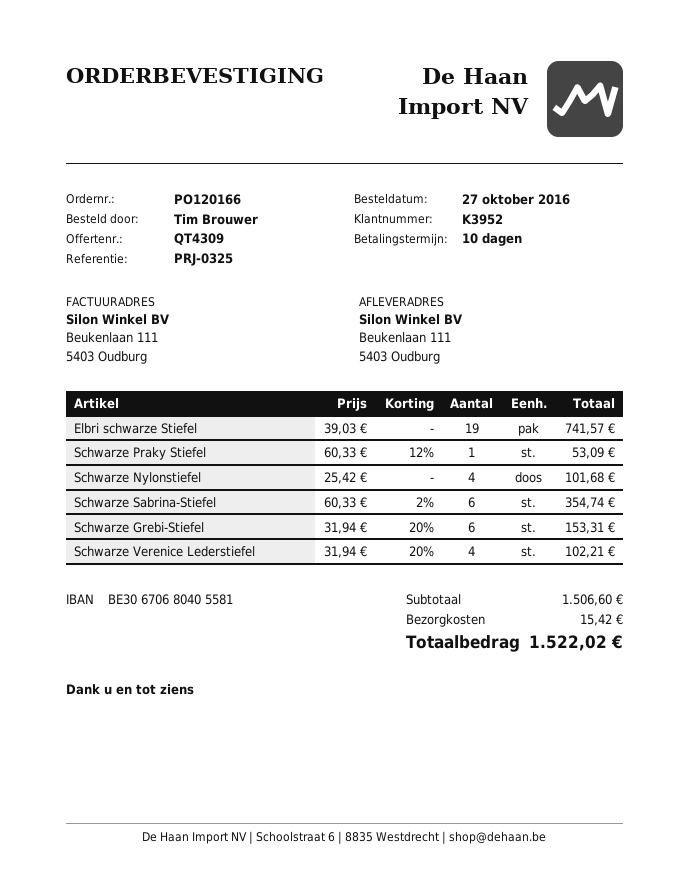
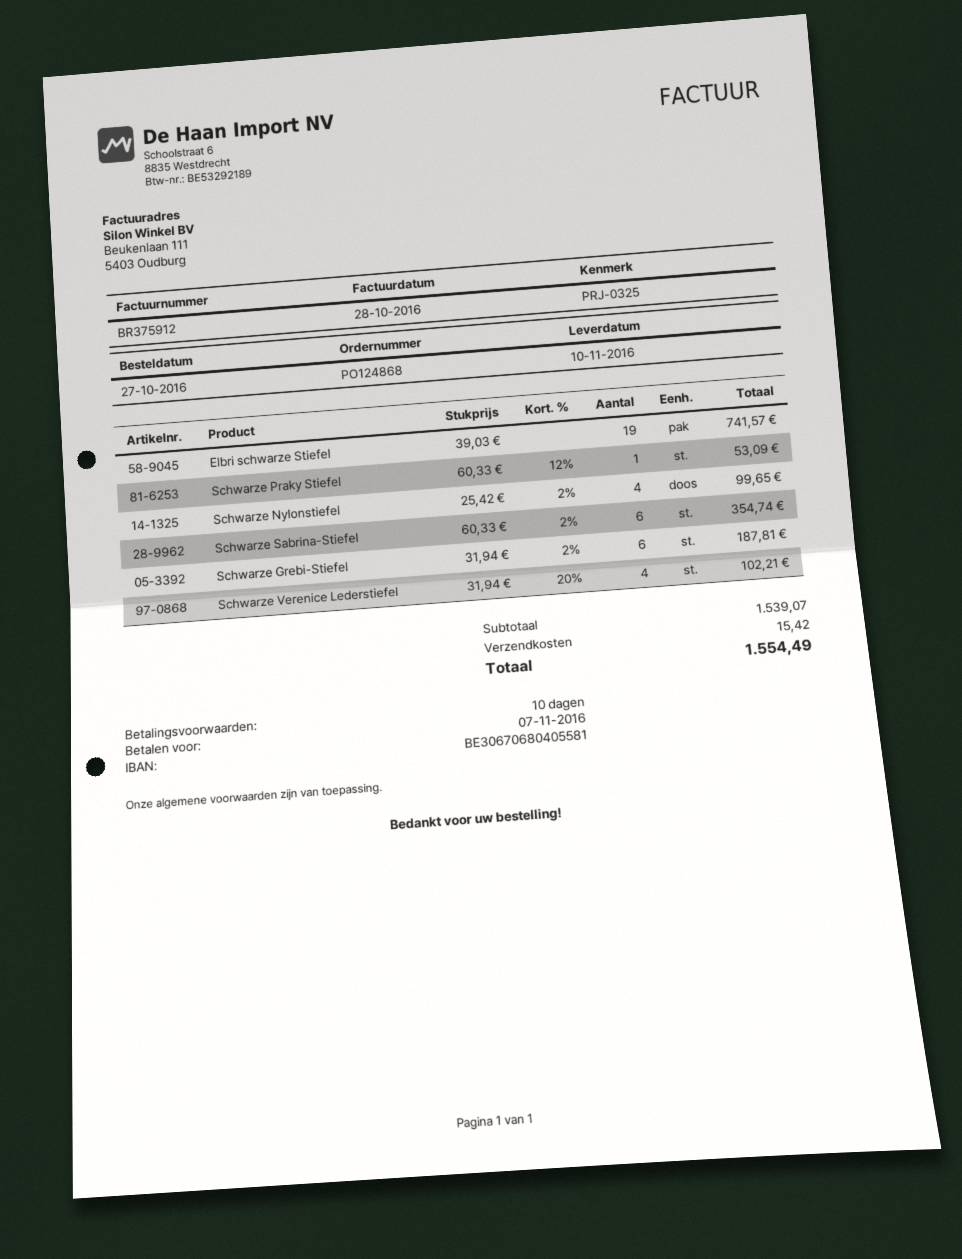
order number: PO120166 -> PO124868
Schwarze Nylonstiefel: 4 x 25.42 = 101.68 -> 4 x 25.42 - 2% = 99.65
Schwarze Grebi-Stiefel: 6 x 31.94 - 20% = 153.31 -> 6 x 31.94 - 2% = 187.81
subtotal: 1506.60 -> 1539.07
total: 1522.02 -> 1554.49

